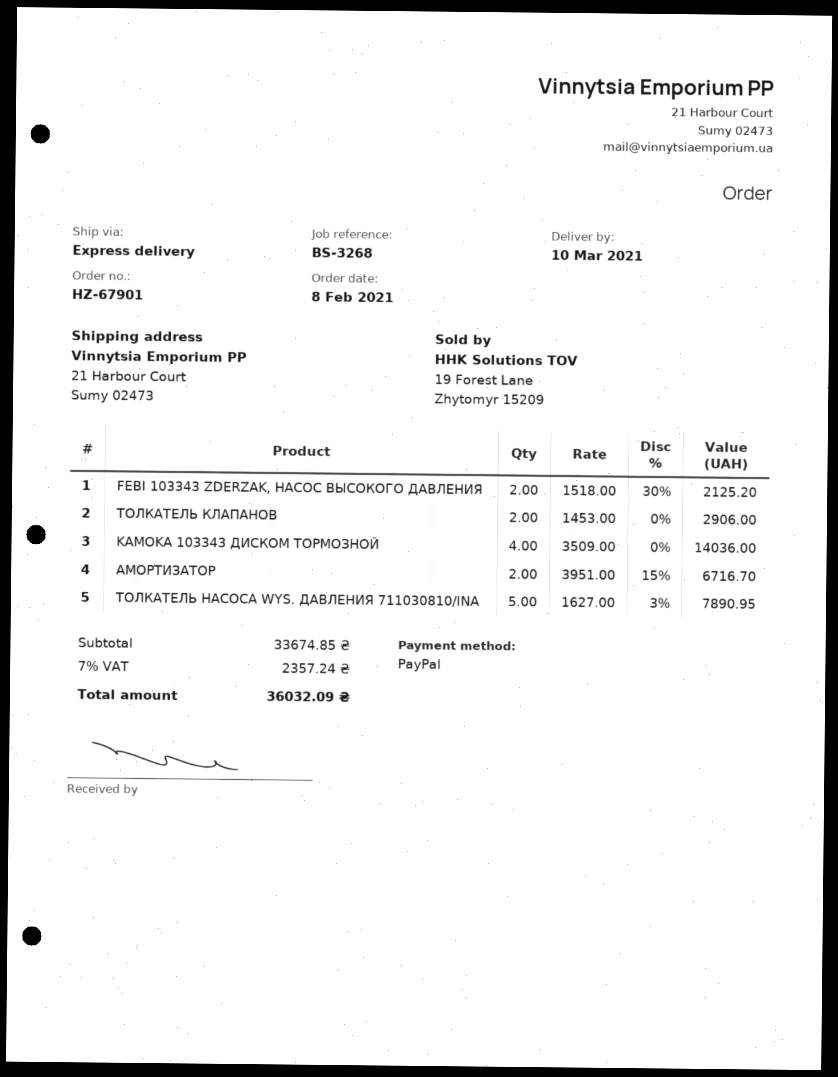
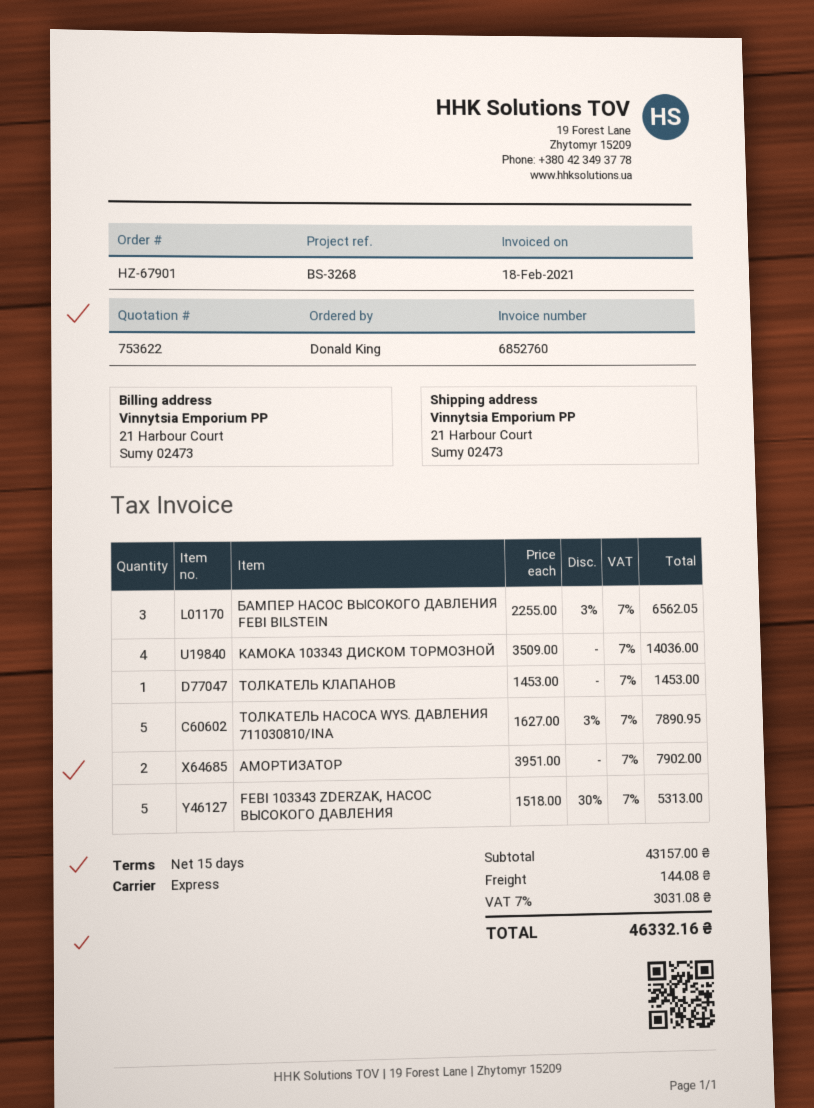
FEBI 103343 ZDERZAK, НАСОС ВЫСОКОГО ДАВЛЕНИЯ: 2 x 1518.00 - 30% = 2125.20 -> 5 x 1518.00 - 30% = 5313.00
ТОЛКАТЕЛЬ КЛАПАНОВ: 2 x 1453.00 = 2906.00 -> 1 x 1453.00 = 1453.00
АМОРТИЗАТОР: 2 x 3951.00 - 15% = 6716.70 -> 2 x 3951.00 = 7902.00
БАМПЕР НАСОС ВЫСОКОГО ДАВЛЕНИЯ FEBI BILSTEIN: none -> 3 x 2255.00 - 3% = 6562.05
subtotal: 33674.85 -> 43157.00
shipping: none -> 144.08
tax: 7% = 2357.24 -> 7% = 3031.08
total: 36032.09 -> 46332.16

